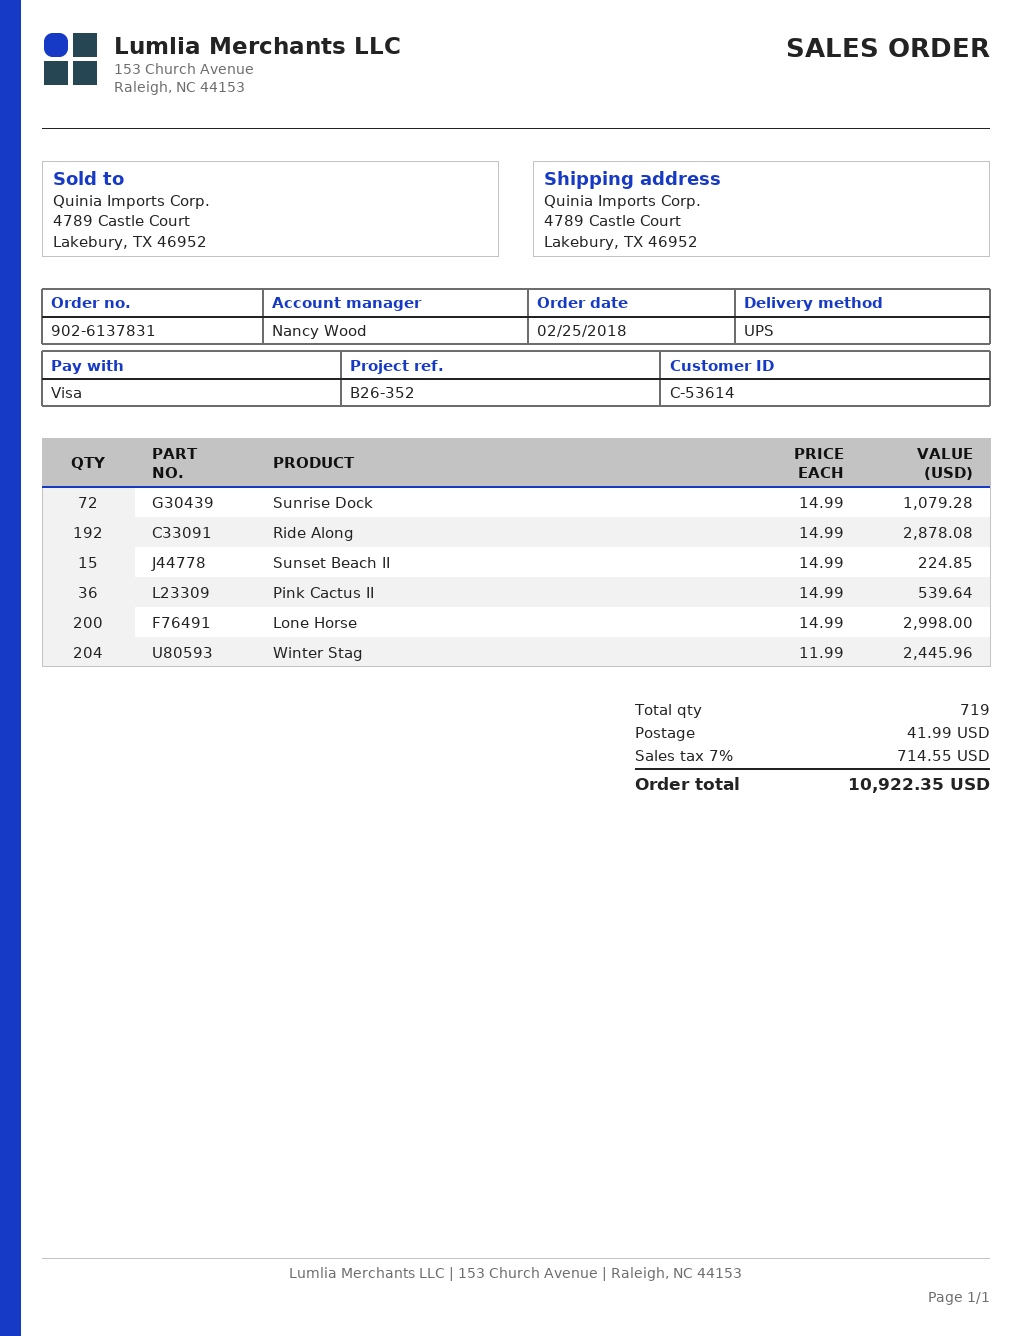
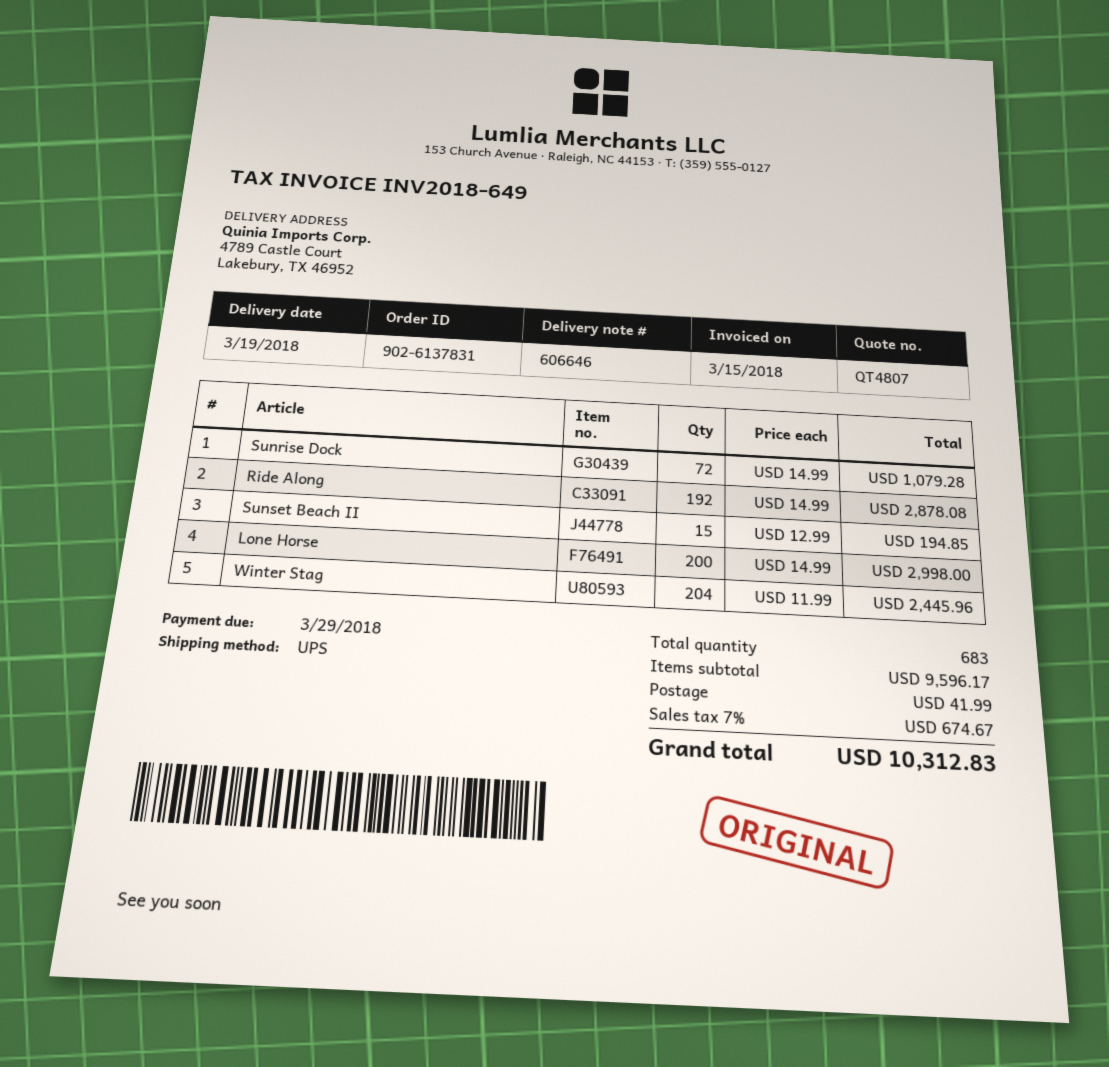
Sunset Beach II: 15 x 14.99 = 224.85 -> 15 x 12.99 = 194.85
Pink Cactus II: 36 x 14.99 = 539.64 -> none
total quantity: 719 -> 683
tax: 7% = 714.55 -> 7% = 674.67
total: 10922.35 -> 10312.83

